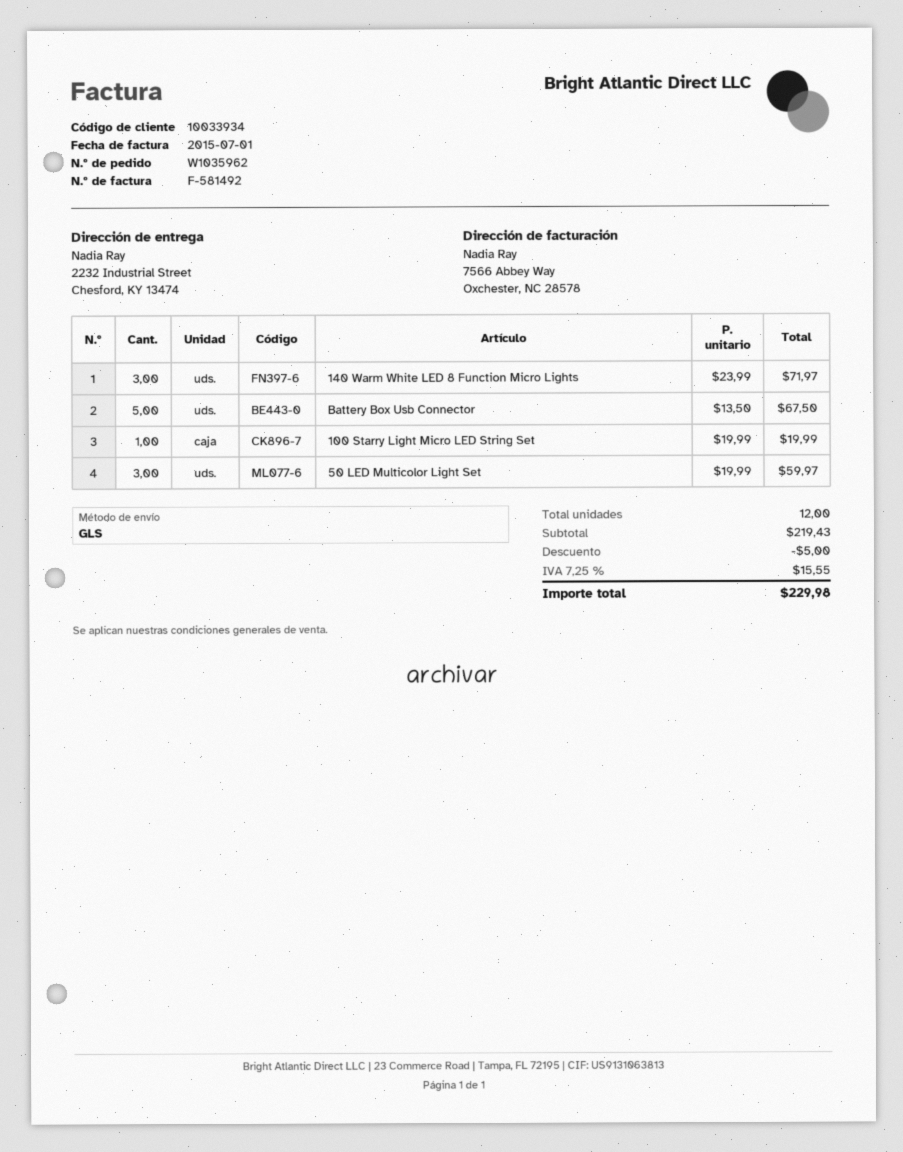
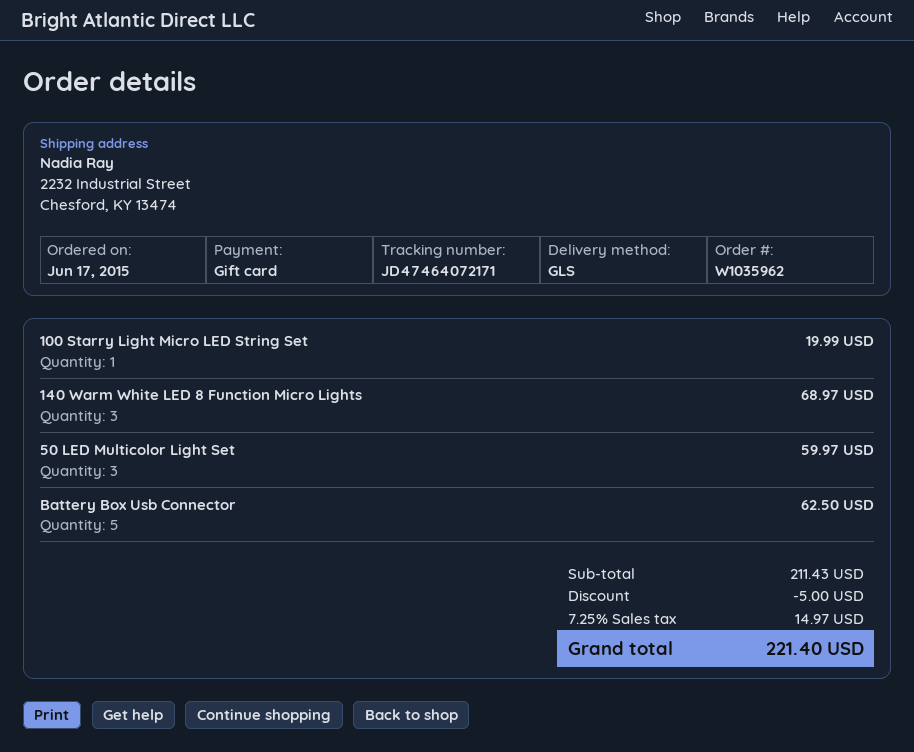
140 Warm White LED 8 Function Micro Lights: 3 for 71.97 -> 3 for 68.97
Battery Box Usb Connector: 5 for 67.50 -> 5 for 62.50
subtotal: 219.43 -> 211.43
tax: 7.25% = 15.55 -> 7.25% = 14.97
total: 229.98 -> 221.40

